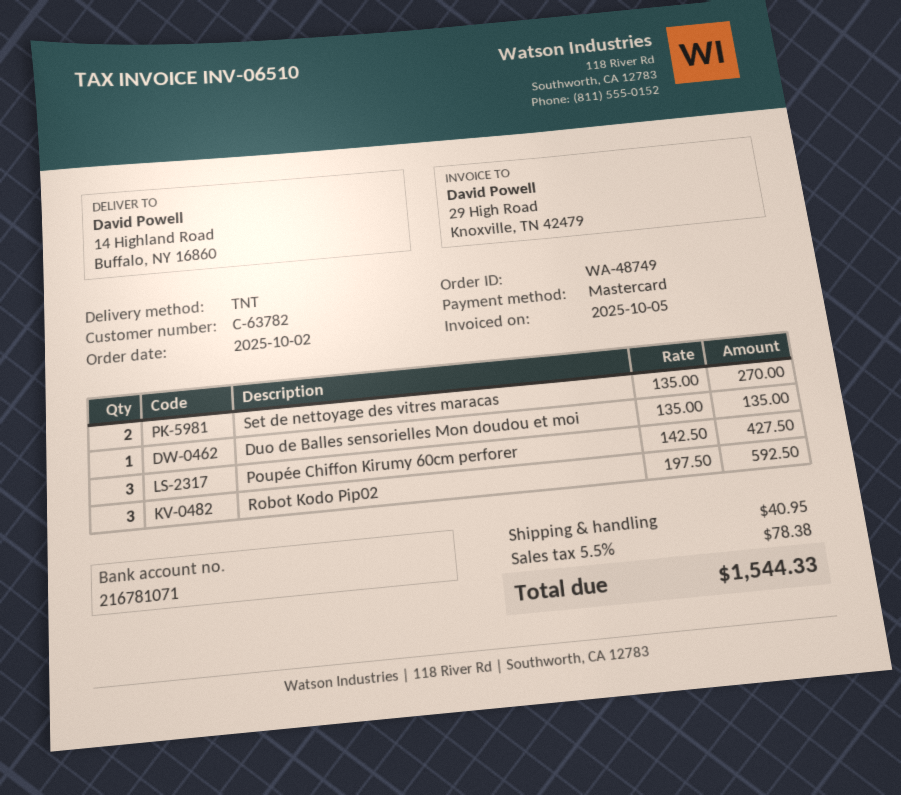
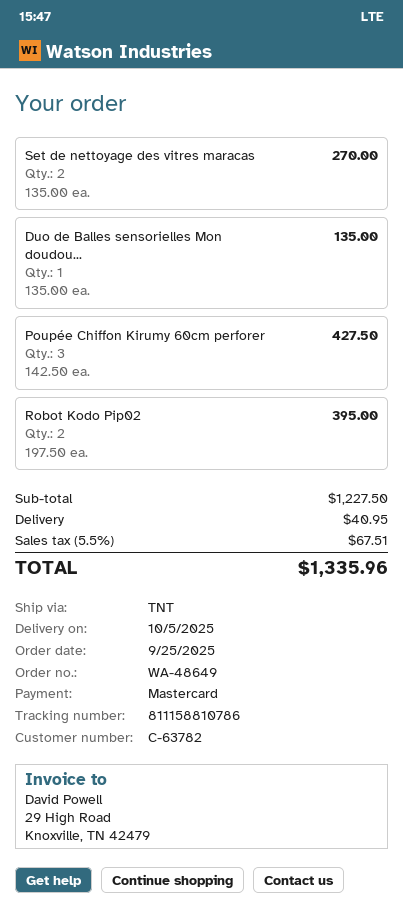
order number: WA-48749 -> WA-48649
order date: 2025-10-02 -> 2025-09-25
Robot Kodo Pip02: 3 x 197.50 = 592.50 -> 2 x 197.50 = 395.00
tax: 5.5% = 78.38 -> 5.5% = 67.51
total: 1544.33 -> 1335.96

